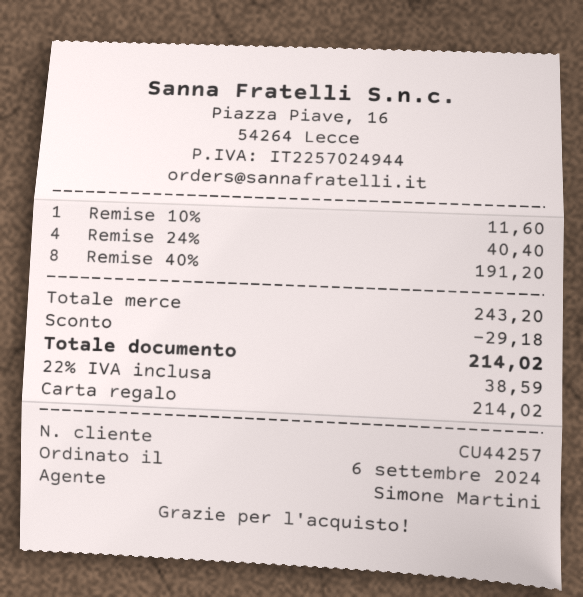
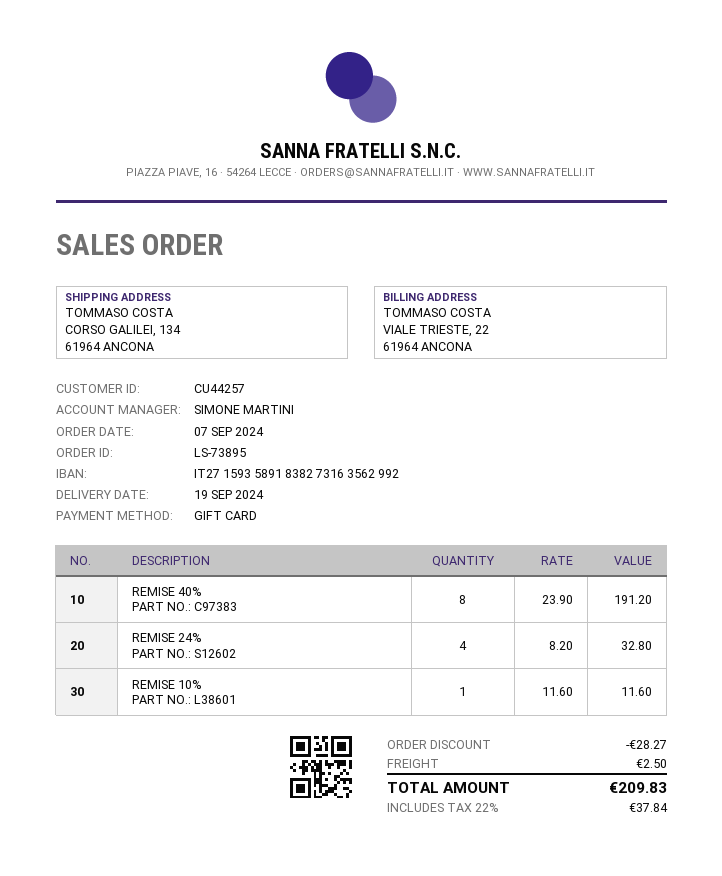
order date: 2024-09-06 -> 2024-09-07
Remise 24%: 4 for 40.40 -> 4 for 32.80
discount: 29.18 -> 28.27
shipping: none -> 2.50
tax: 22% = 38.59 -> 22% = 37.84
total: 214.02 -> 209.83

